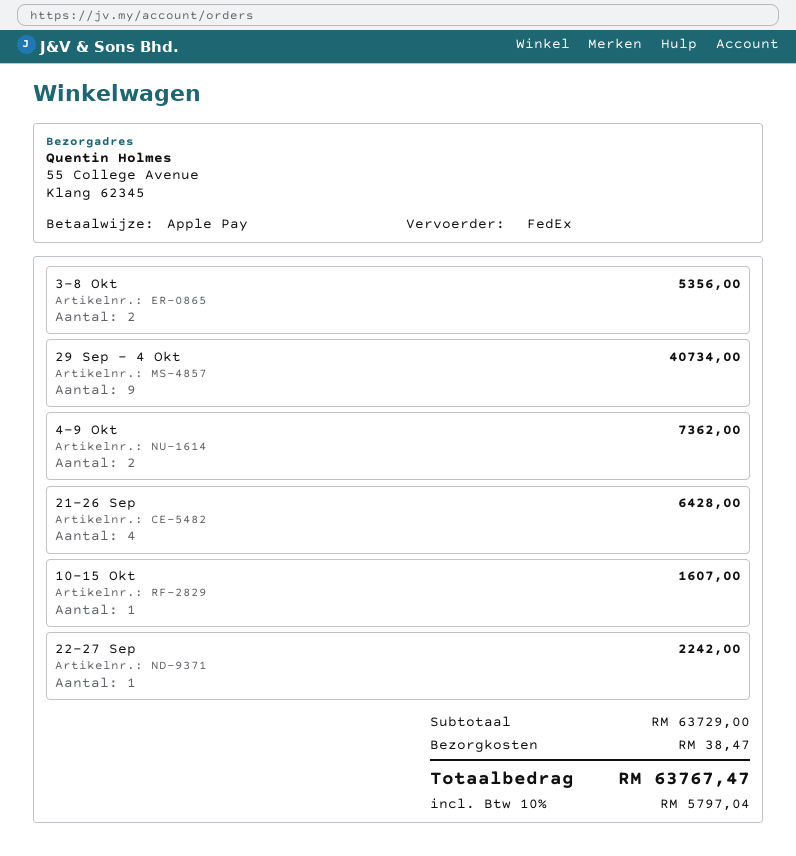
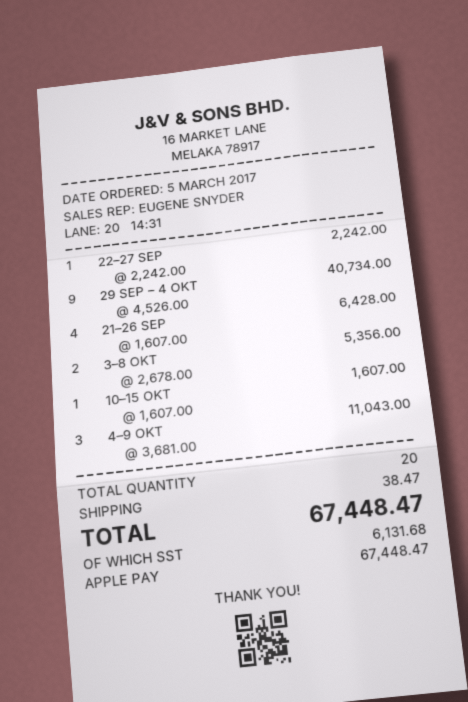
4–9 Okt: 2 for 7362.00 -> 3 for 11043.00
tax: 5797.04 -> 6131.68
total: 63767.47 -> 67448.47

